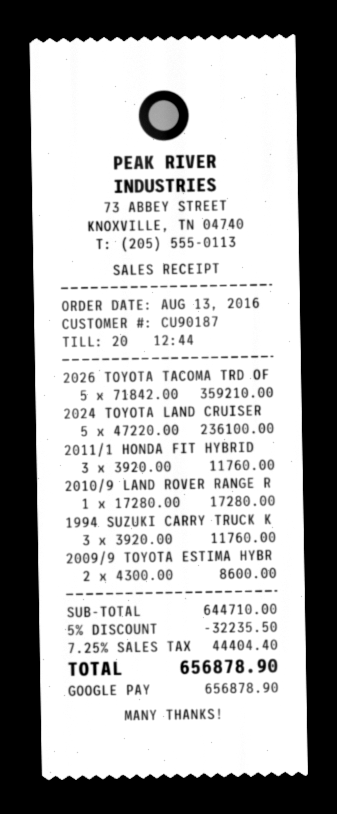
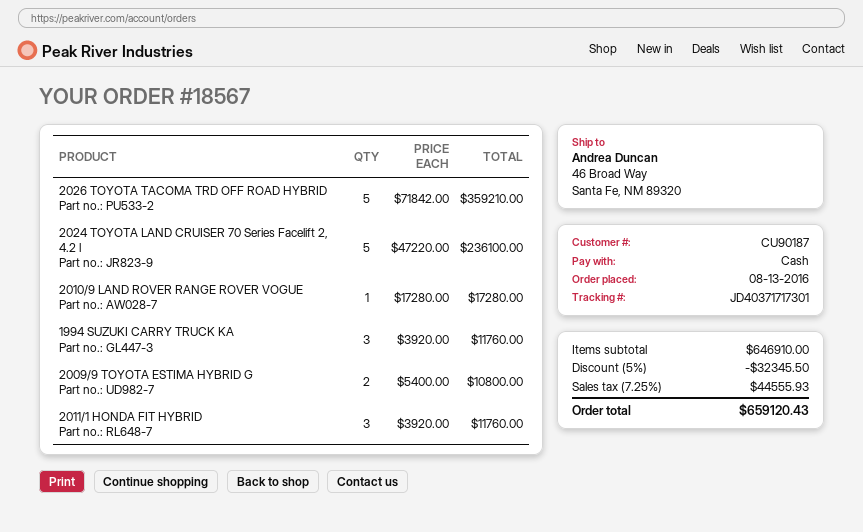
payment method: Google Pay -> cash
2009/9 TOYOTA ESTIMA HYBR: 2 x 4300.00 = 8600.00 -> 2 x 5400.00 = 10800.00
subtotal: 644710.00 -> 646910.00
discount: 5% = 32235.50 -> 5% = 32345.50
tax: 7.25% = 44404.40 -> 7.25% = 44555.93
total: 656878.90 -> 659120.43

